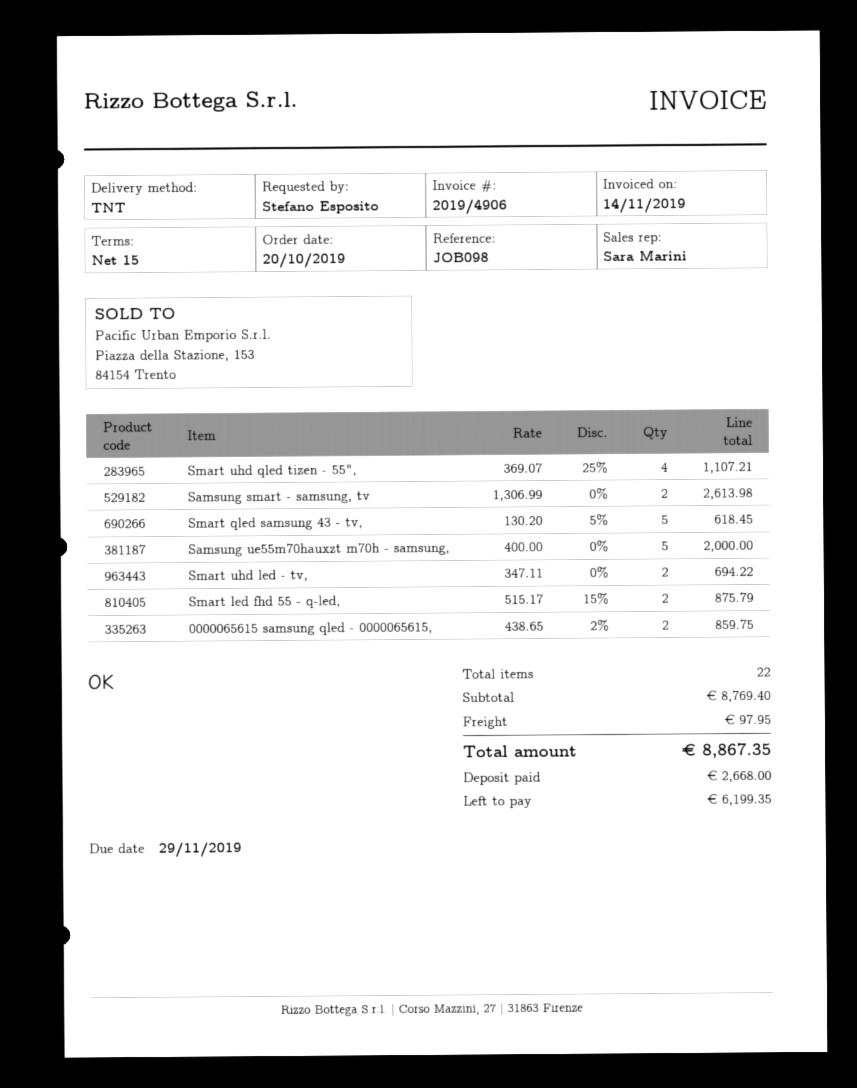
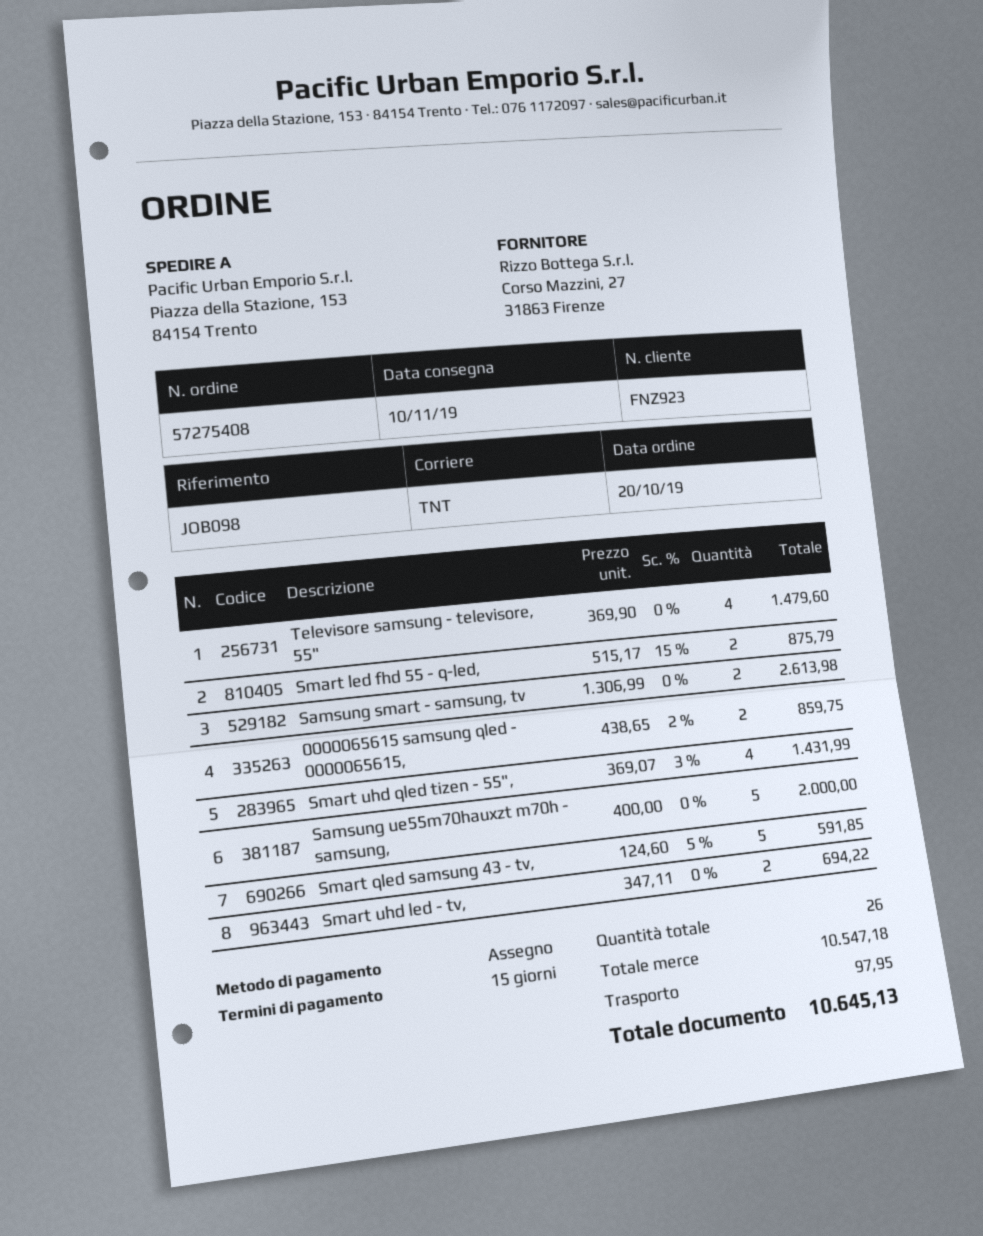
Smart uhd qled tizen - 55",: 4 x 369.07 - 25% = 1107.21 -> 4 x 369.07 - 3% = 1431.99
Smart qled samsung 43 - tv,: 5 x 130.20 - 5% = 618.45 -> 5 x 124.60 - 5% = 591.85
Televisore samsung - televisore, 55": none -> 4 x 369.90 = 1479.60
total quantity: 22 -> 26
subtotal: 8769.40 -> 10547.18
total: 8867.35 -> 10645.13

